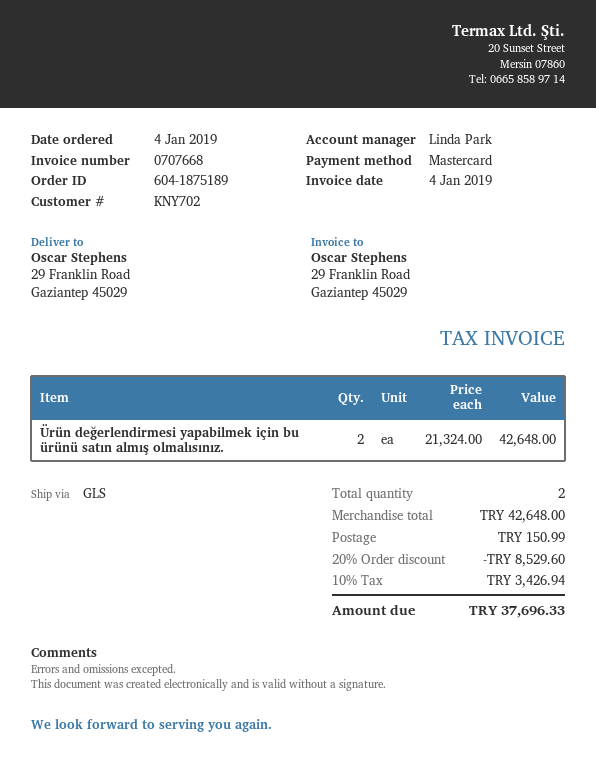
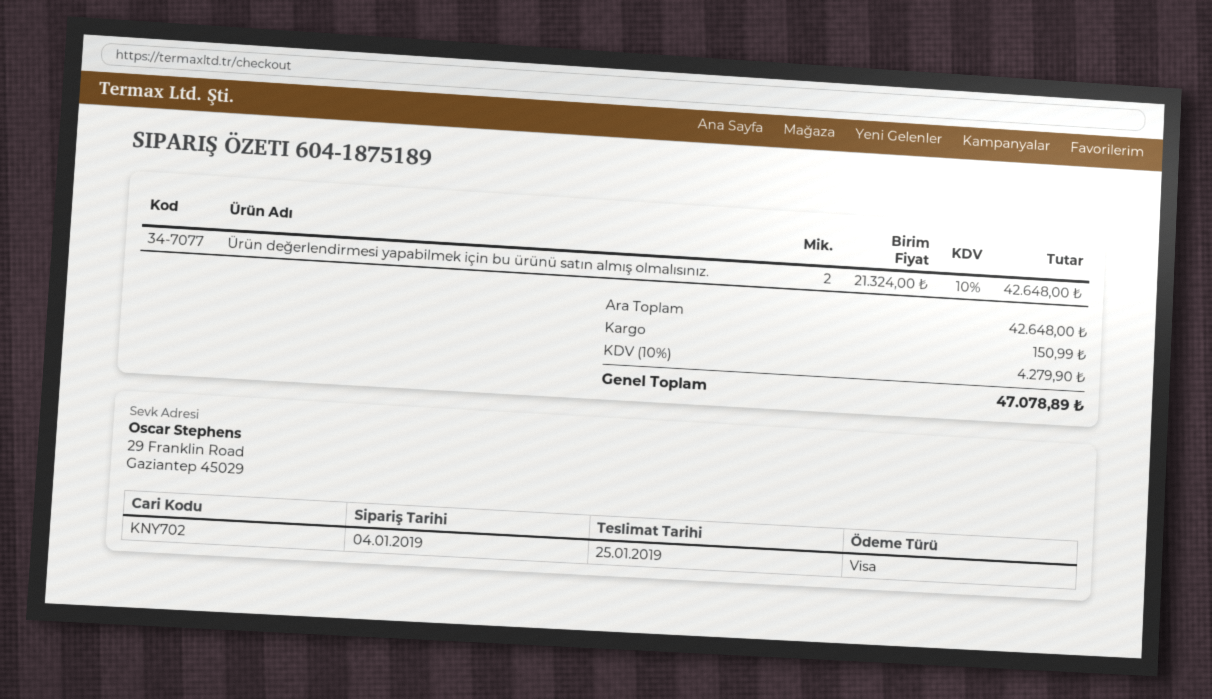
payment method: Mastercard -> Visa
discount: 20% = 8529.60 -> none
tax: 10% = 3426.94 -> 10% = 4279.90
total: 37696.33 -> 47078.89

